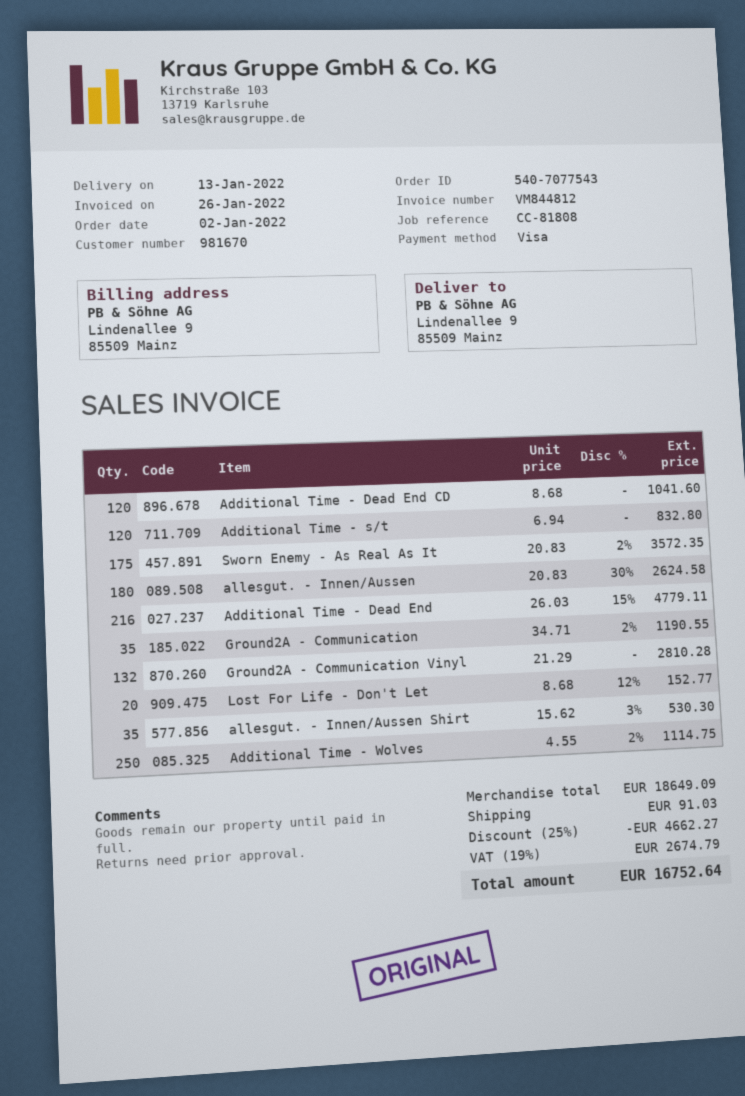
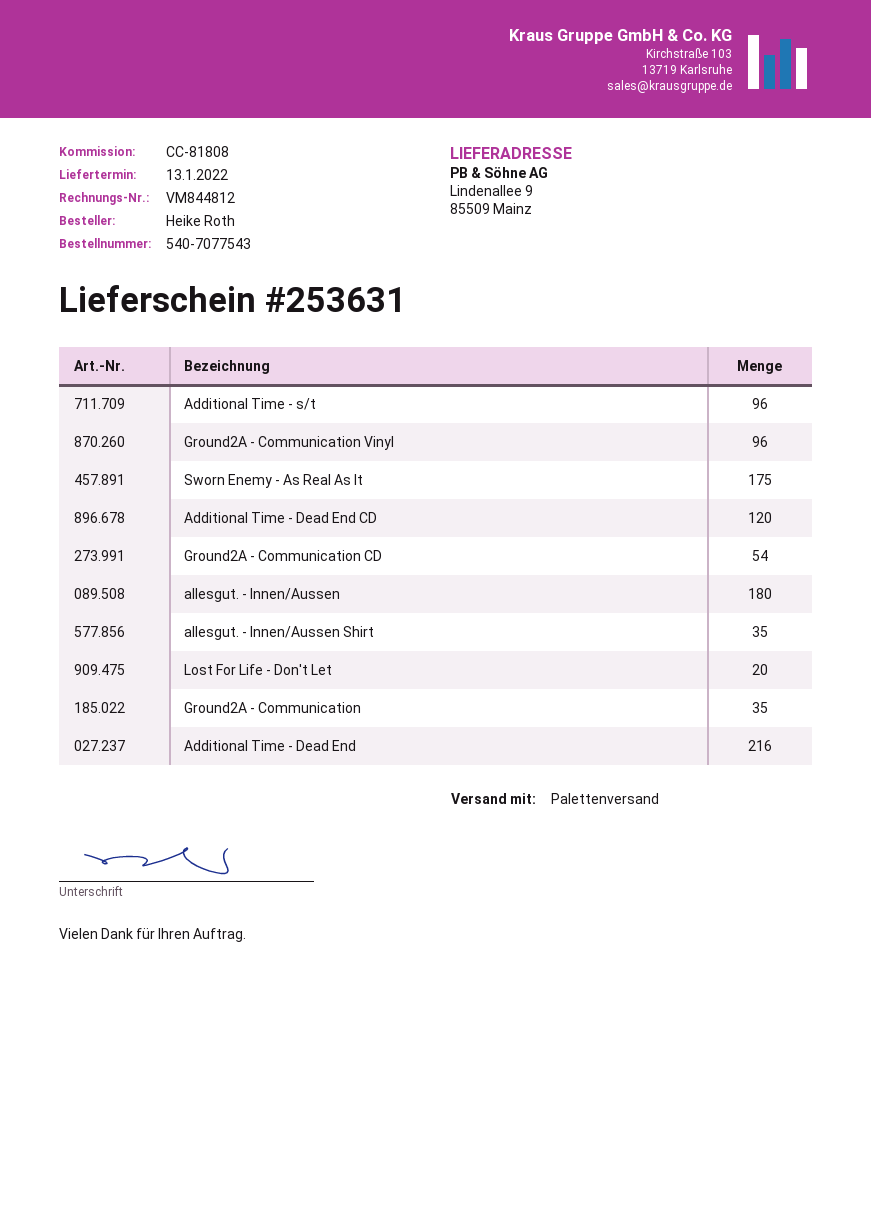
Additional Time - s/t: 120 -> 96
Ground2A - Communication Vinyl: 132 -> 96
Additional Time - Wolves: 250 -> none
Ground2A - Communication CD: none -> 54

